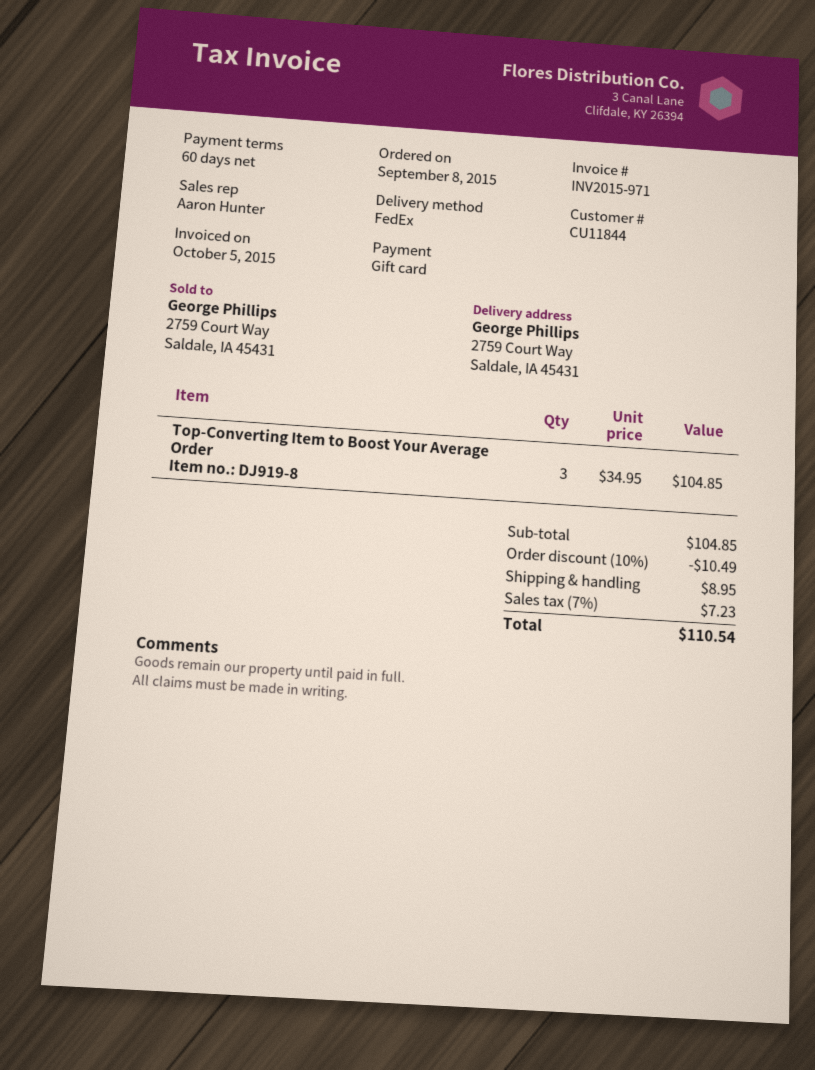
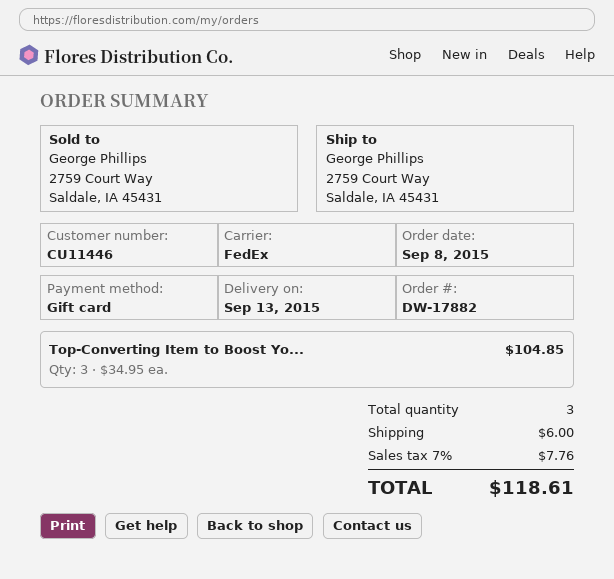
customer number: CU11844 -> CU11446
discount: 10% = 10.49 -> none
shipping: 8.95 -> 6.00
tax: 7% = 7.23 -> 7% = 7.76
total: 110.54 -> 118.61

